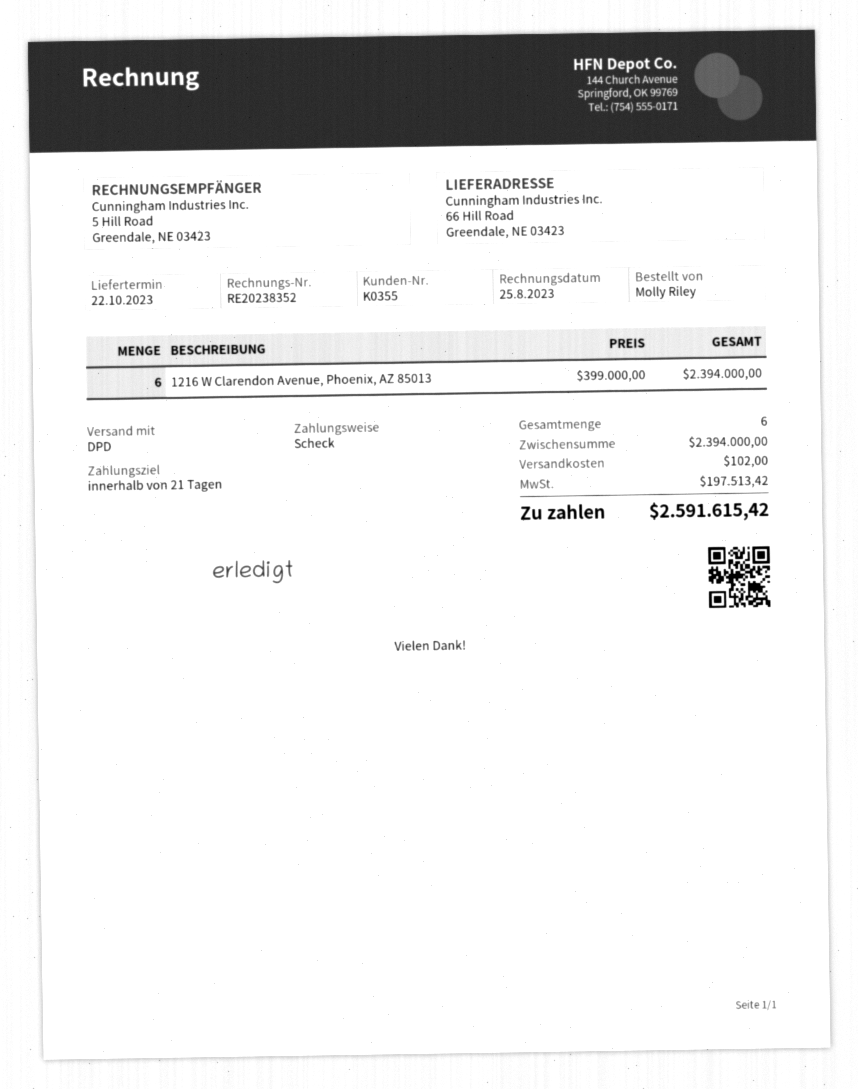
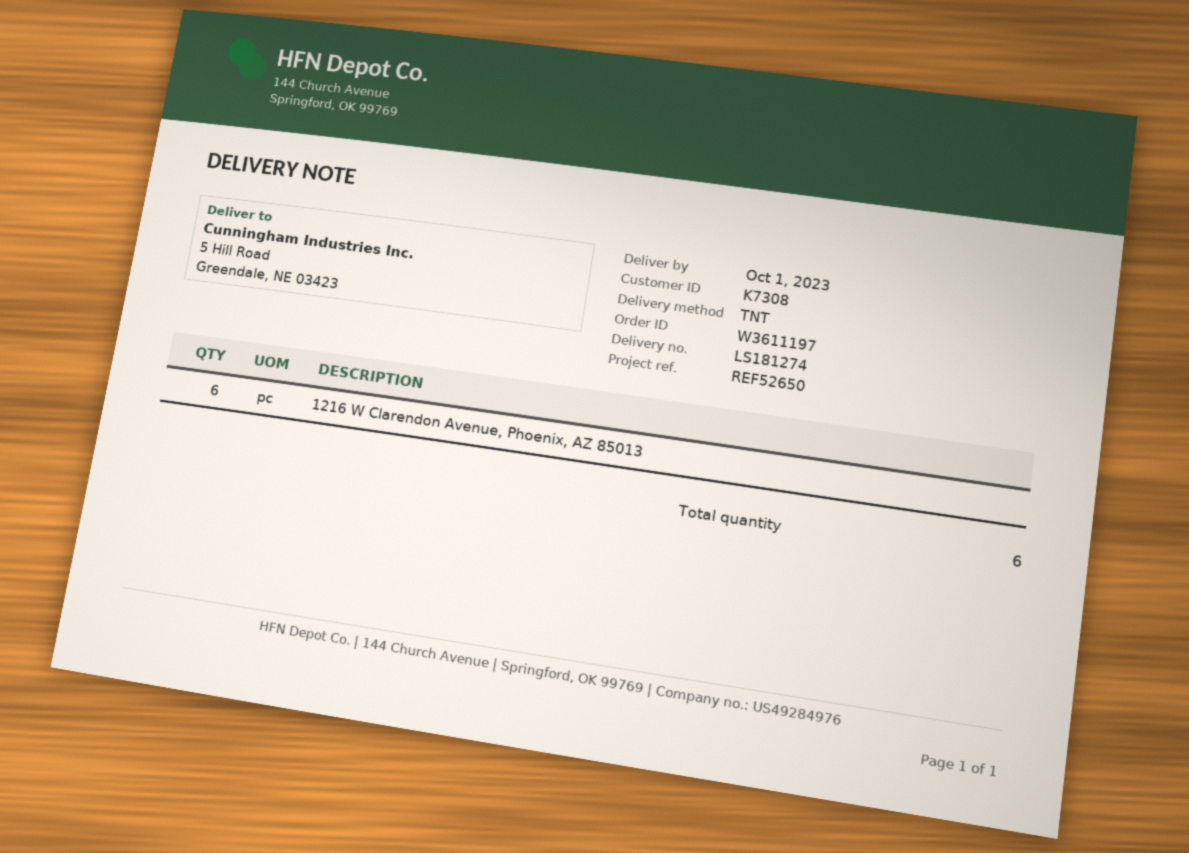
delivery date: 2023-10-22 -> 2023-10-01
customer number: K0355 -> K7308
shipping method: DPD -> TNT
ship to: 66 Hill Road, Greendale, NE 03423 -> 5 Hill Road, Greendale, NE 03423

